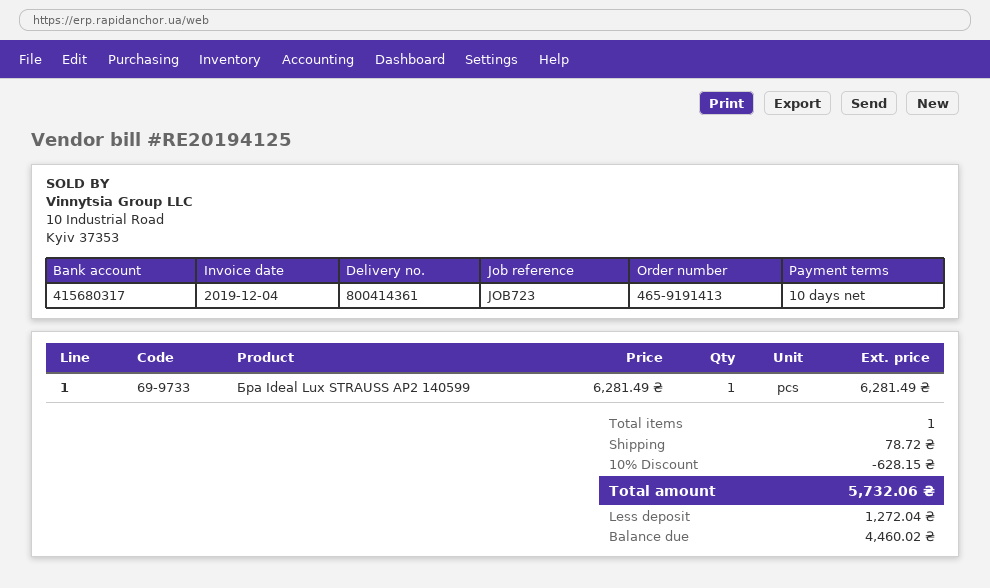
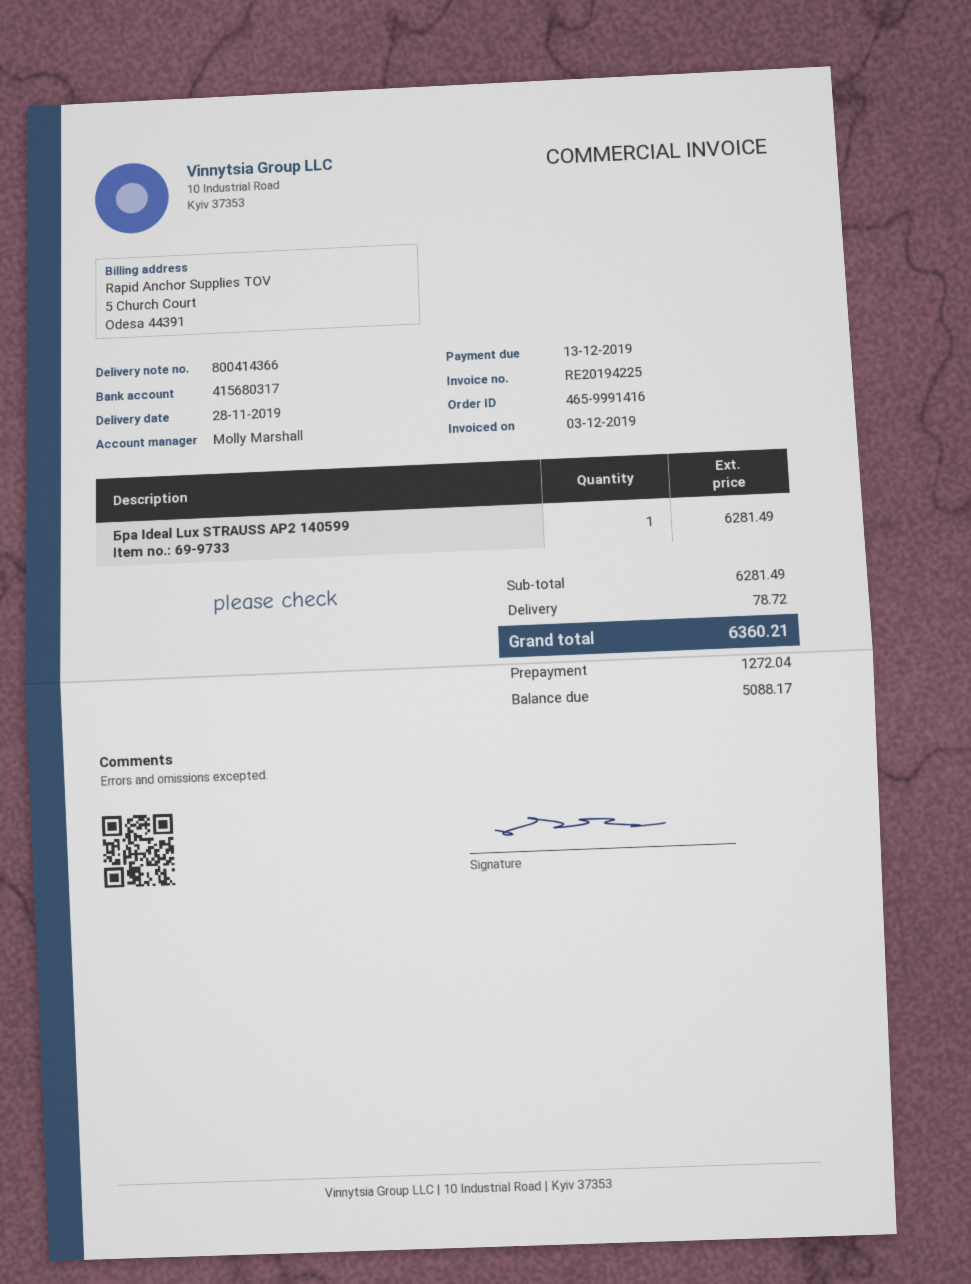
order number: 465-9191413 -> 465-9991416
delivery note number: 800414361 -> 800414366
invoice number: RE20194125 -> RE20194225
invoice date: 2019-12-04 -> 2019-12-03
discount: 10% = 628.15 -> none
total: 5732.06 -> 6360.21
balance: 4460.02 -> 5088.17

